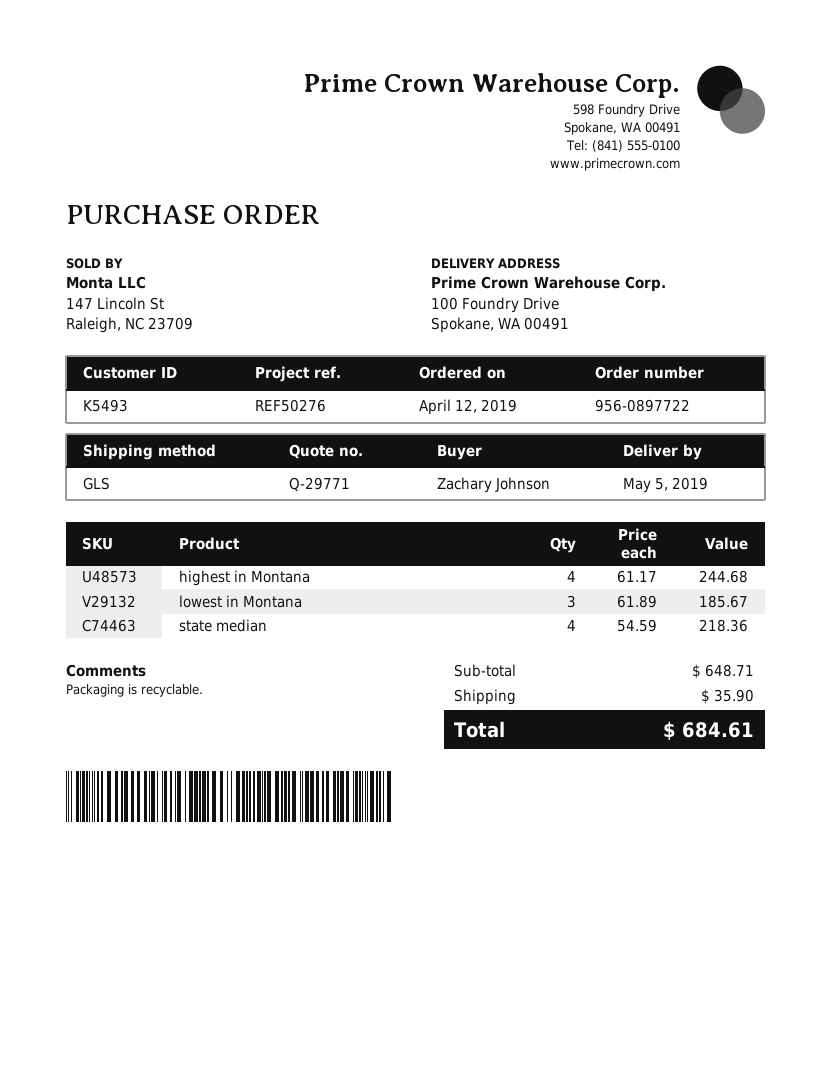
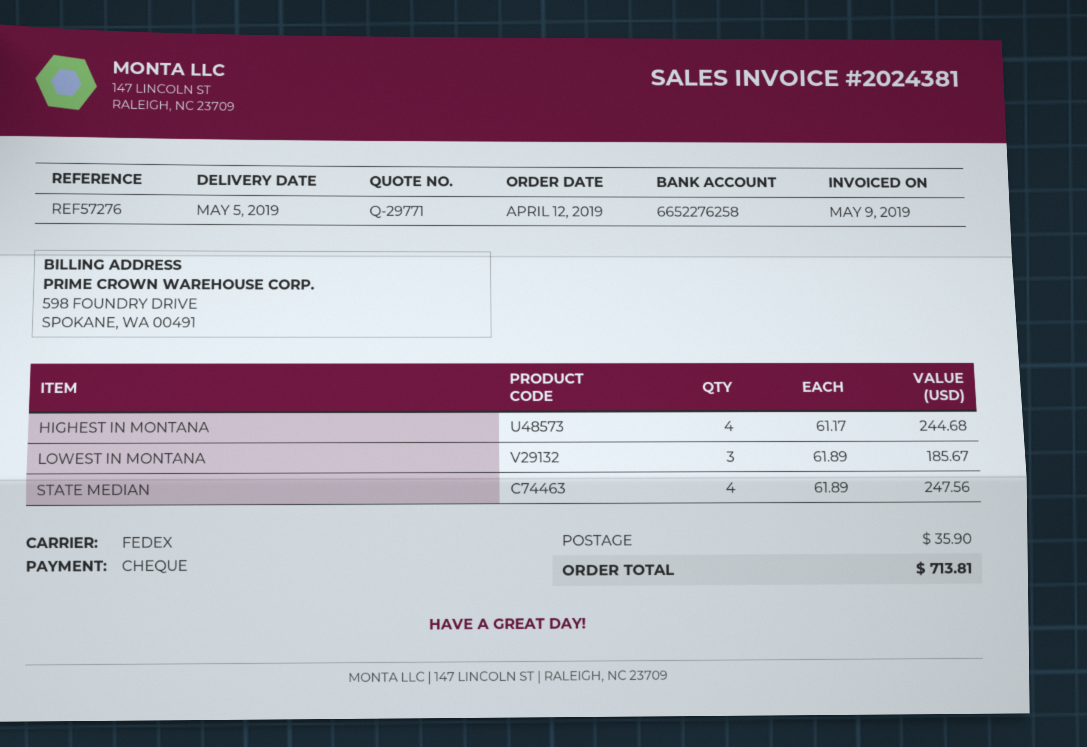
reference: REF50276 -> REF57276
shipping method: GLS -> FedEx
state median: 4 x 54.59 = 218.36 -> 4 x 61.89 = 247.56
total: 684.61 -> 713.81

